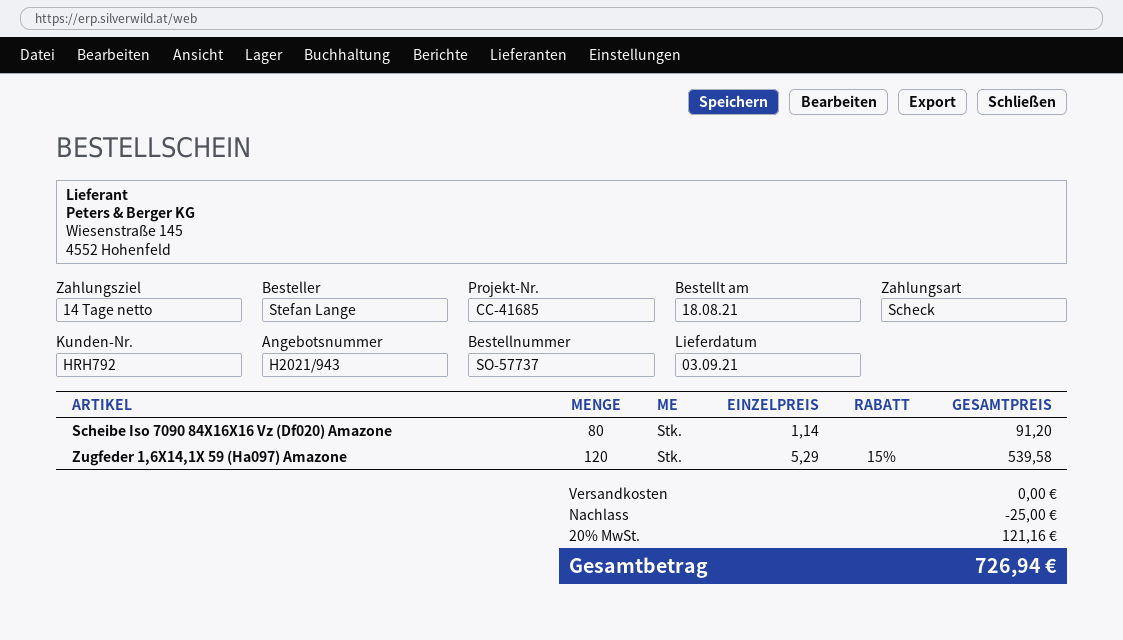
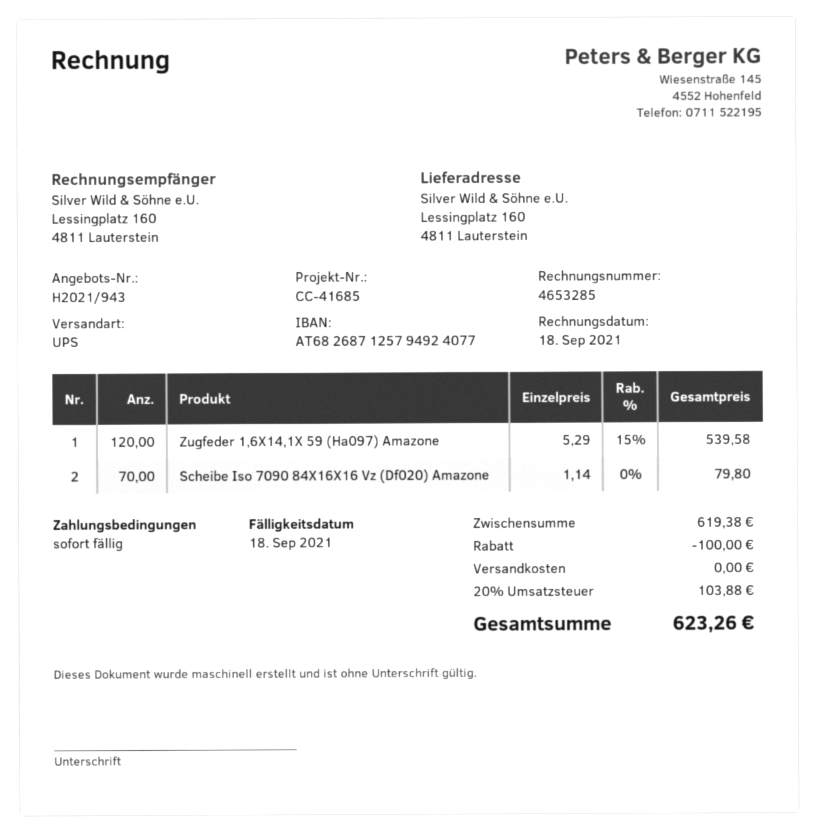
payment terms: 14 days -> on receipt
Scheibe Iso 7090 84X16X16 Vz (Df020) Amazone: 80 x 1.14 = 91.20 -> 70 x 1.14 = 79.80
discount: 25.00 -> 100.00
tax: 20% = 121.16 -> 20% = 103.88
total: 726.94 -> 623.26

